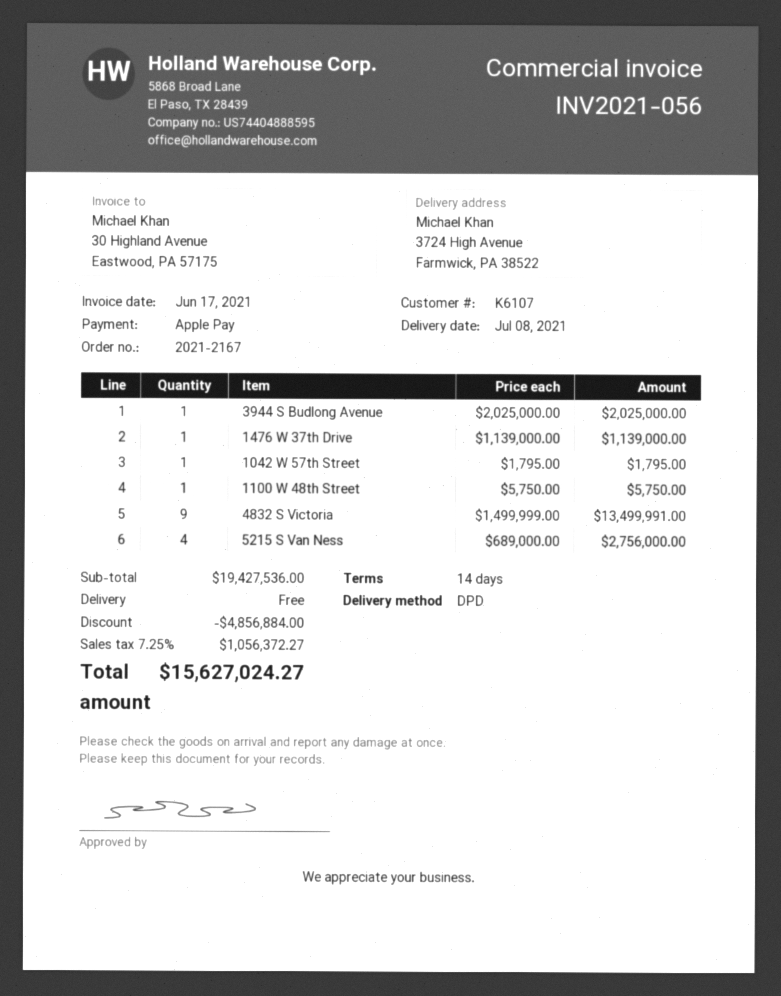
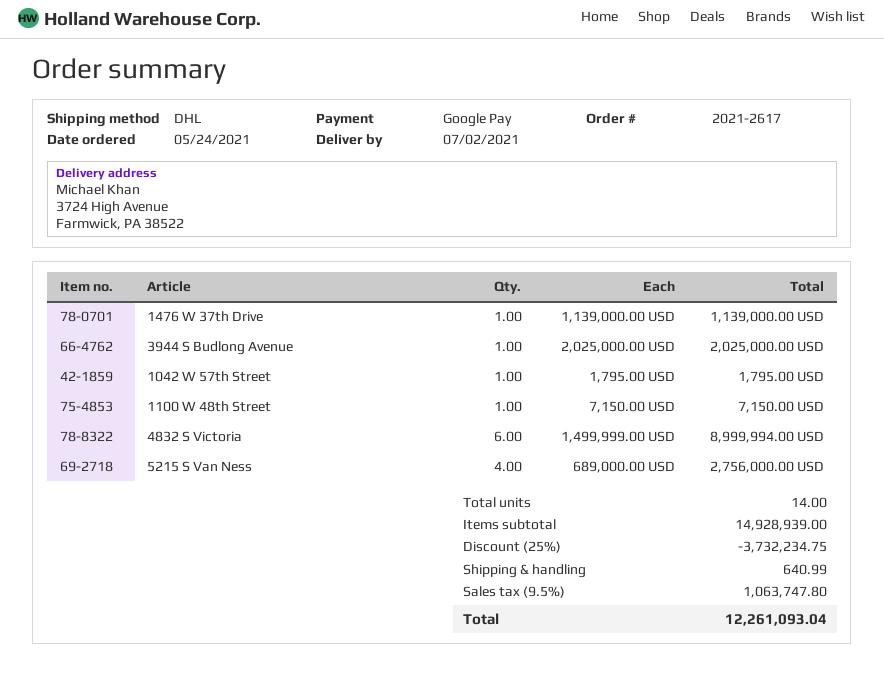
order number: 2021-2167 -> 2021-2617
delivery date: 2021-07-08 -> 2021-07-02
payment method: Apple Pay -> Google Pay
shipping method: DPD -> DHL
1100 W 48th Street: 1 x 5750.00 = 5750.00 -> 1 x 7150.00 = 7150.00
4832 S Victoria: 9 x 1499999.00 = 13499991.00 -> 6 x 1499999.00 = 8999994.00
subtotal: 19427536.00 -> 14928939.00
discount: 4856884.00 -> 3732234.75
shipping: 0.00 -> 640.99
tax: 7.25% = 1056372.27 -> 9.5% = 1063747.80
total: 15627024.27 -> 12261093.04

